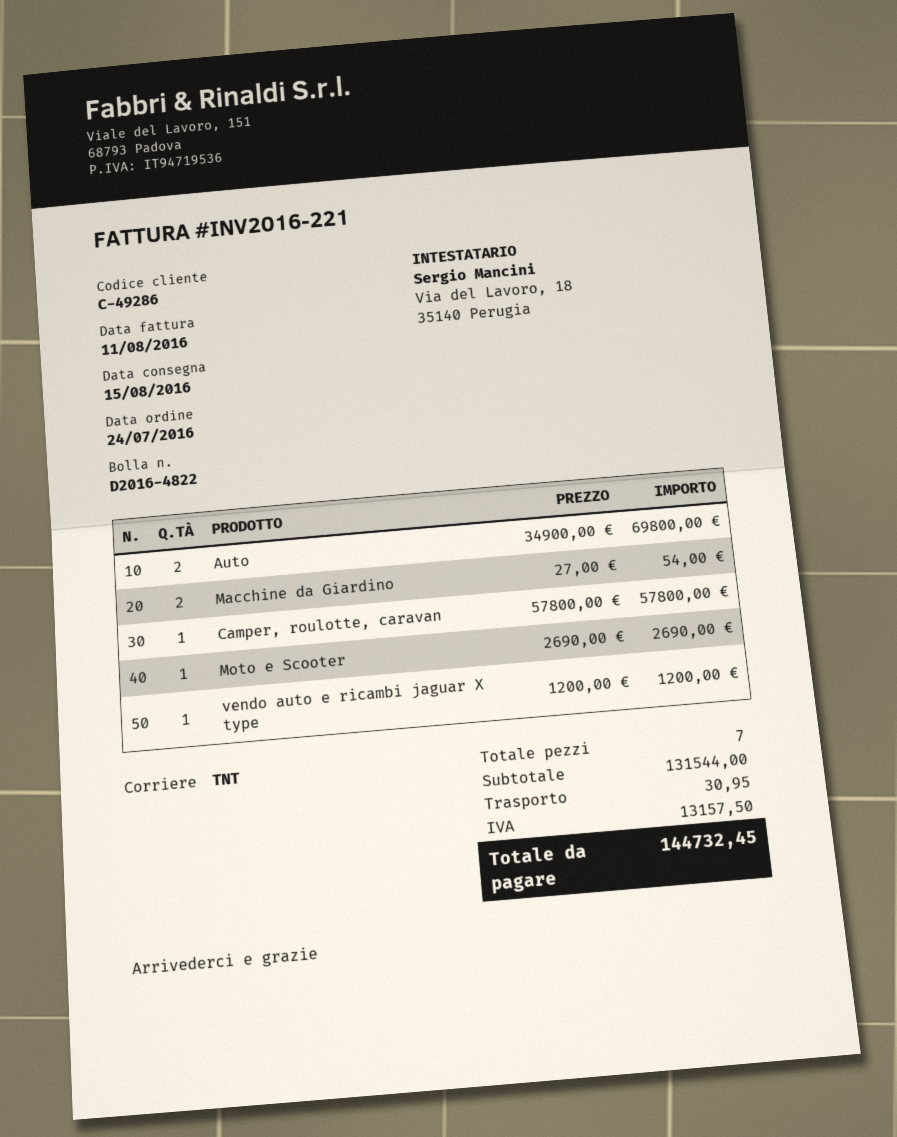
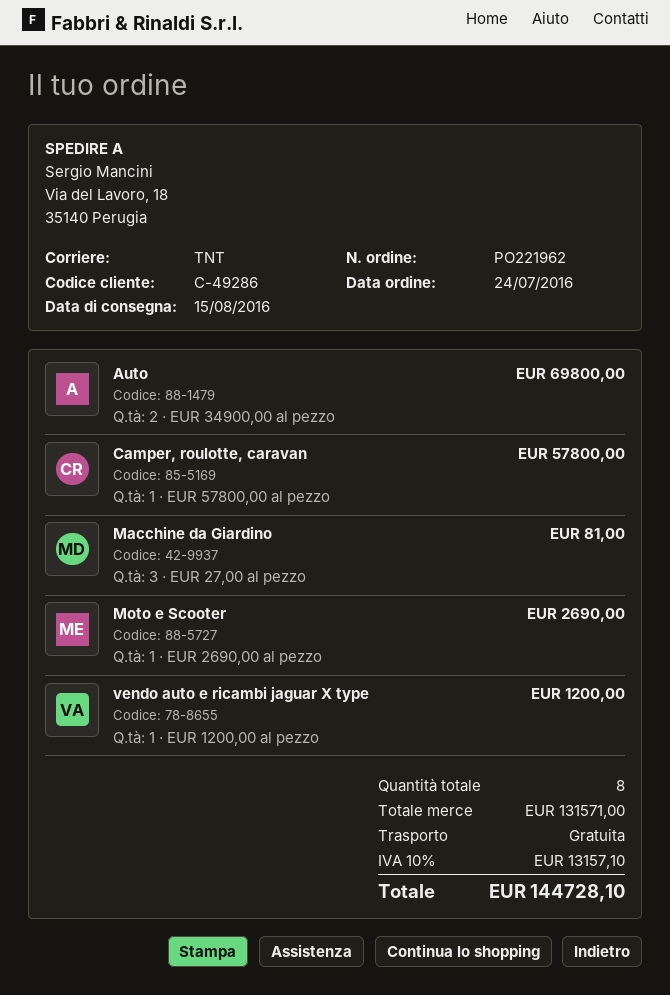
Macchine da Giardino: 2 x 27.00 = 54.00 -> 3 x 27.00 = 81.00
total quantity: 7 -> 8
subtotal: 131544.00 -> 131571.00
shipping: 30.95 -> 0.00
tax: 13157.50 -> 13157.10
total: 144732.45 -> 144728.10

